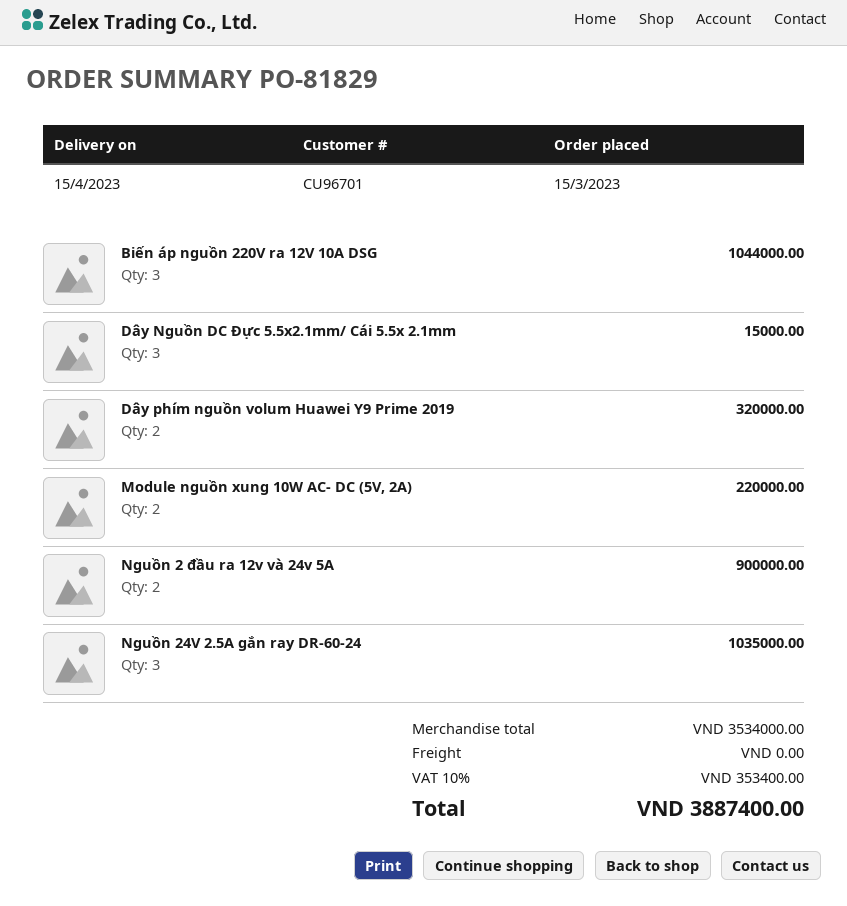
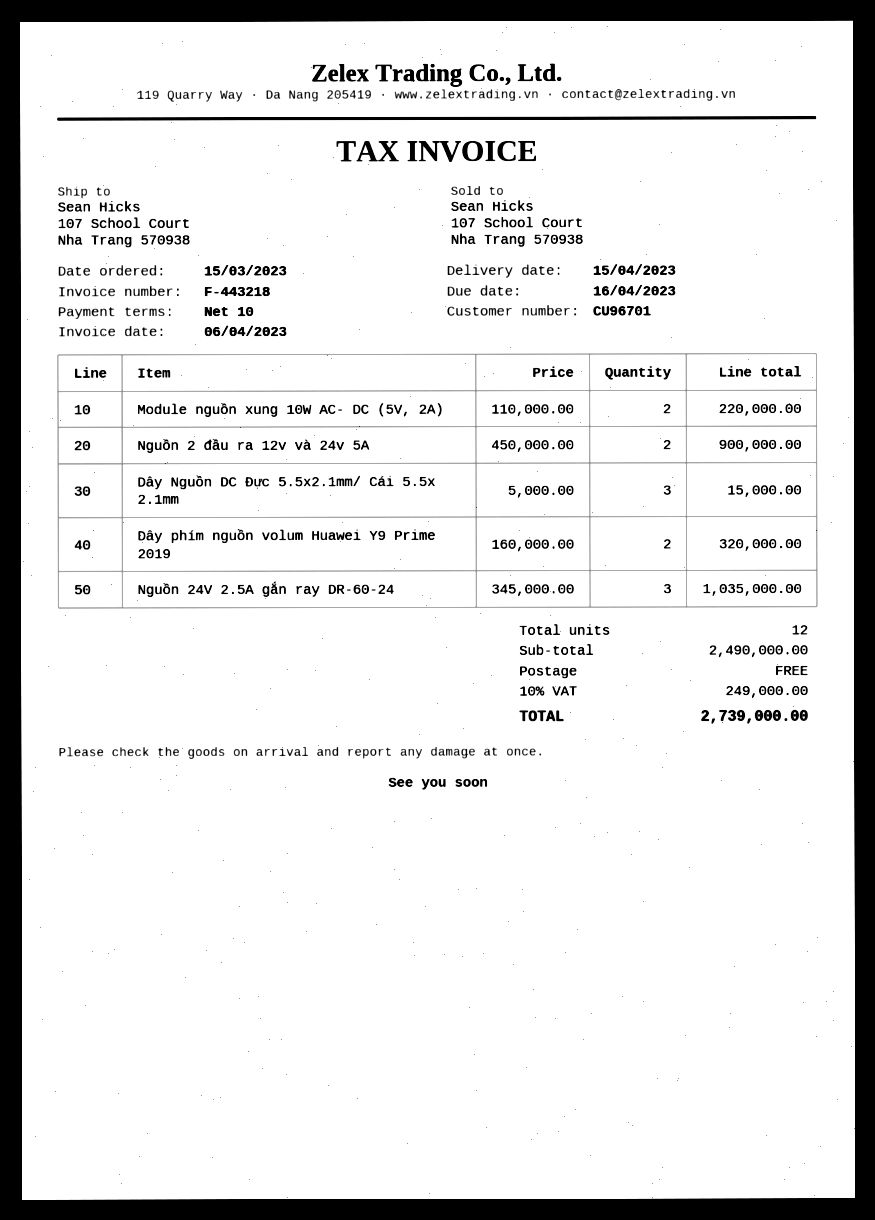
Biến áp nguồn 220V ra 12V 10A DSG: 3 for 1044000.00 -> none
subtotal: 3534000.00 -> 2490000.00
tax: 10% = 353400.00 -> 10% = 249000.00
total: 3887400.00 -> 2739000.00

